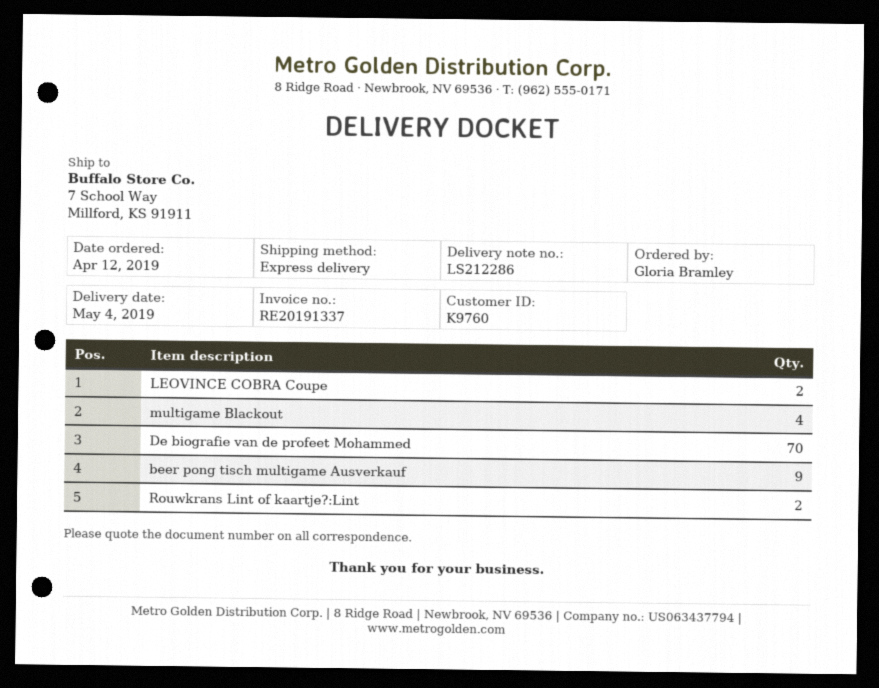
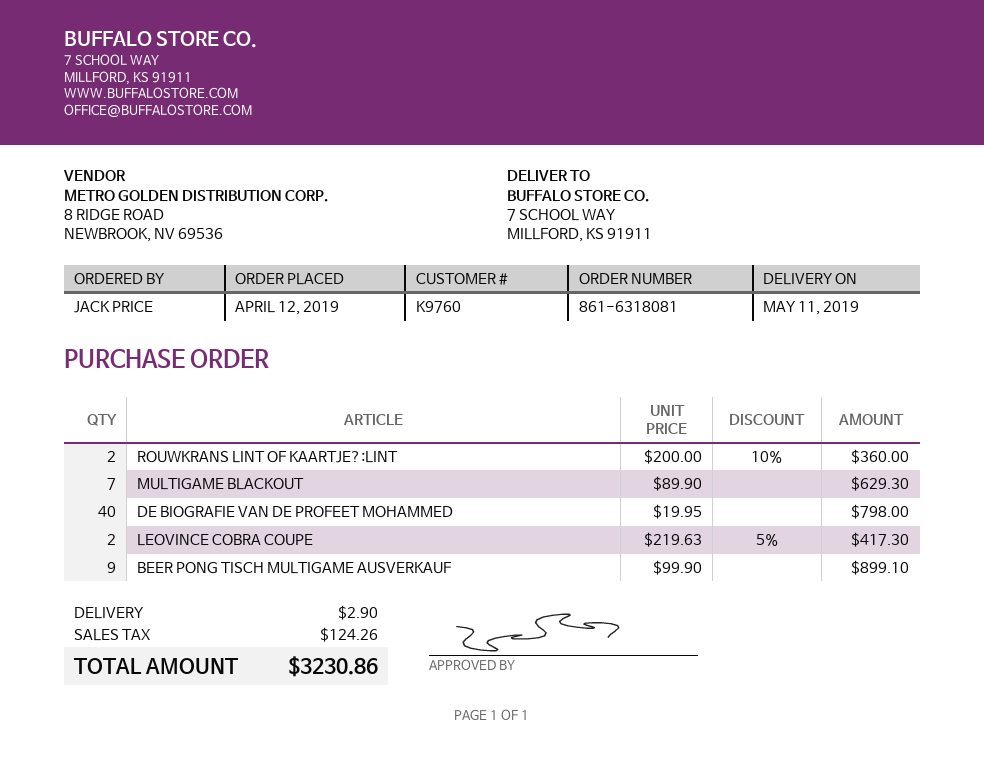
delivery date: 2019-05-04 -> 2019-05-11
ordered by: Gloria Bramley -> JACK PRICE
multigame Blackout: 4 -> 7
De biografie van de profeet Mohammed: 70 -> 40

